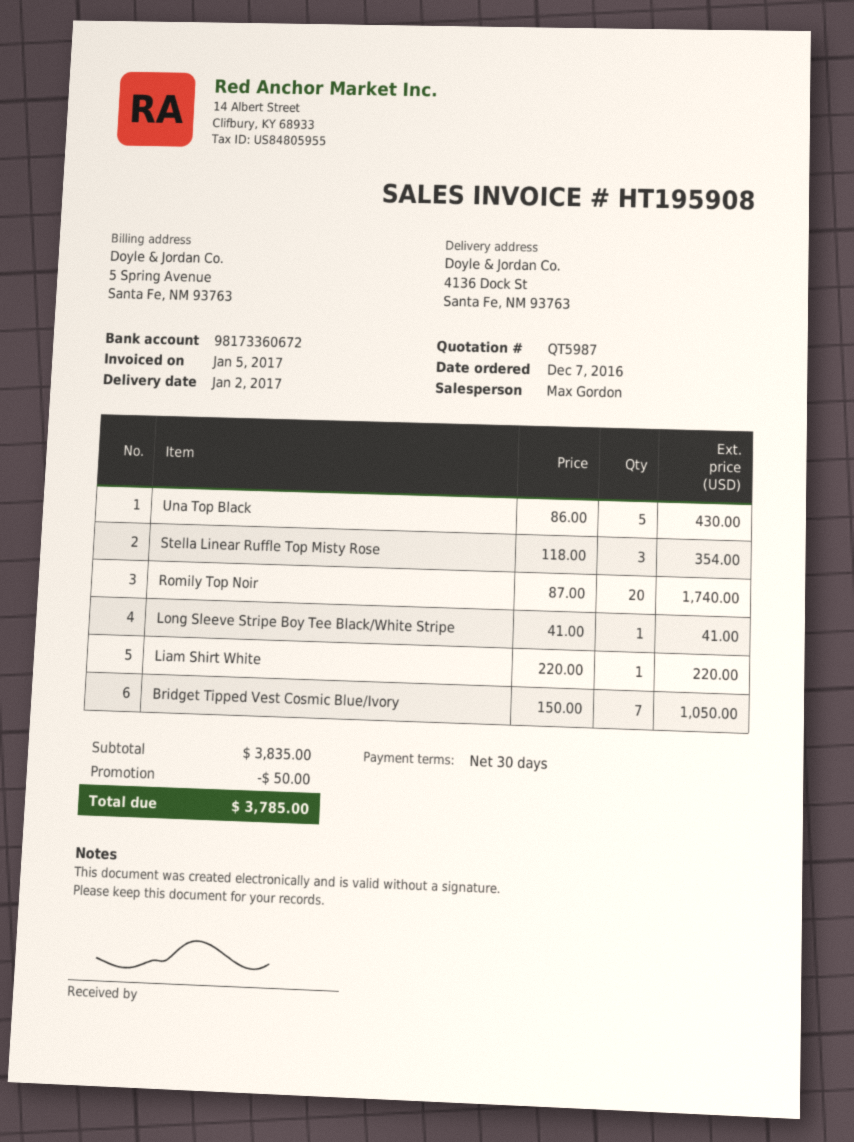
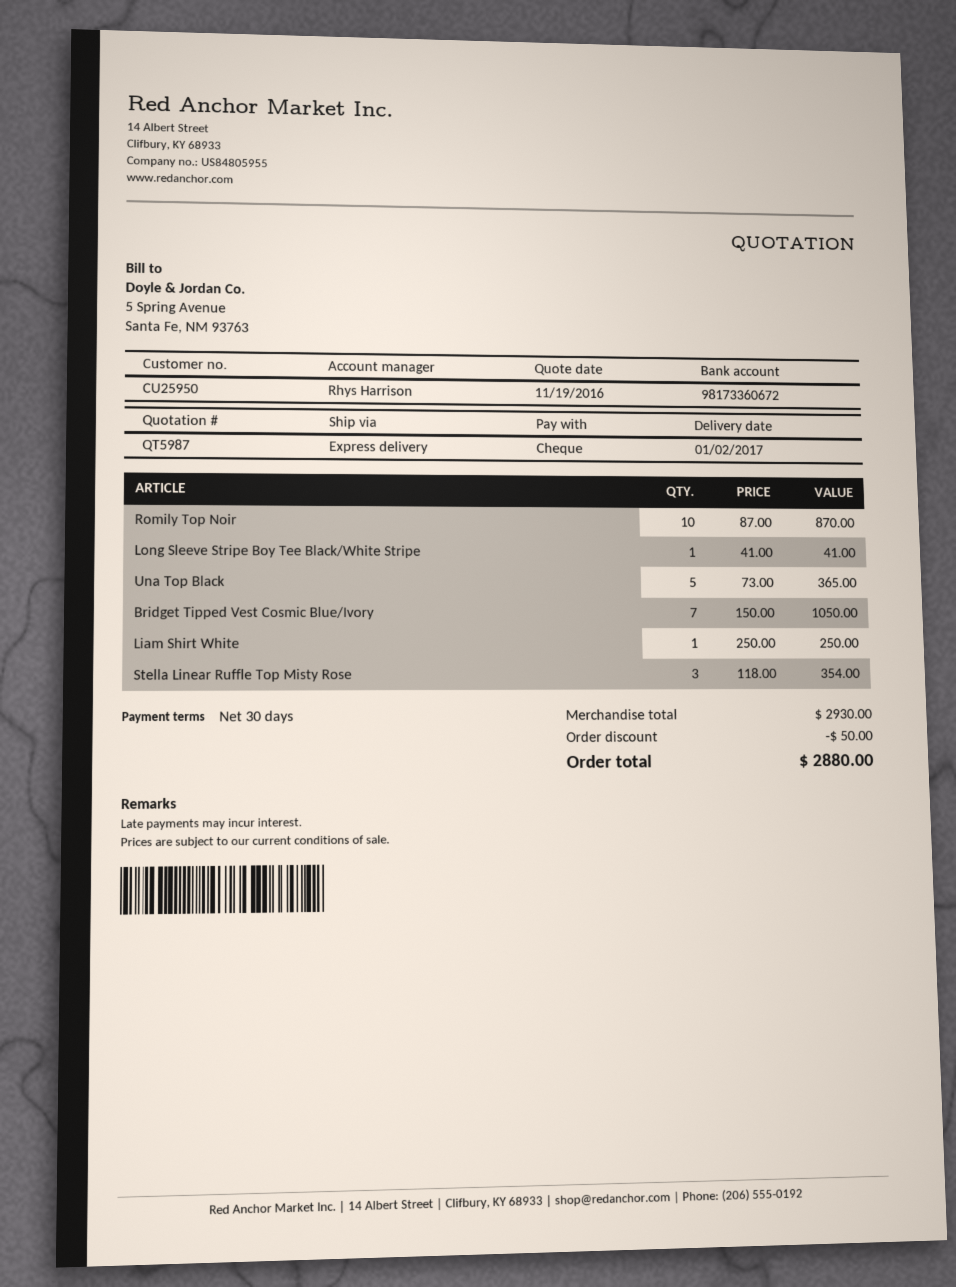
sales rep: Max Gordon -> Rhys Harrison
Una Top Black: 5 x 86.00 = 430.00 -> 5 x 73.00 = 365.00
Romily Top Noir: 20 x 87.00 = 1740.00 -> 10 x 87.00 = 870.00
Liam Shirt White: 1 x 220.00 = 220.00 -> 1 x 250.00 = 250.00
subtotal: 3835.00 -> 2930.00
total: 3785.00 -> 2880.00

